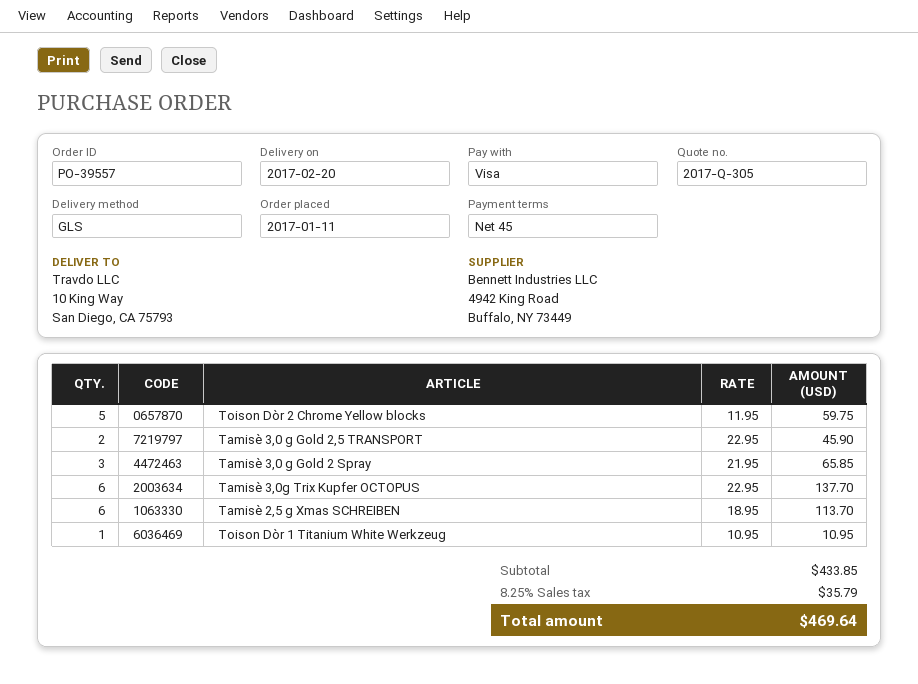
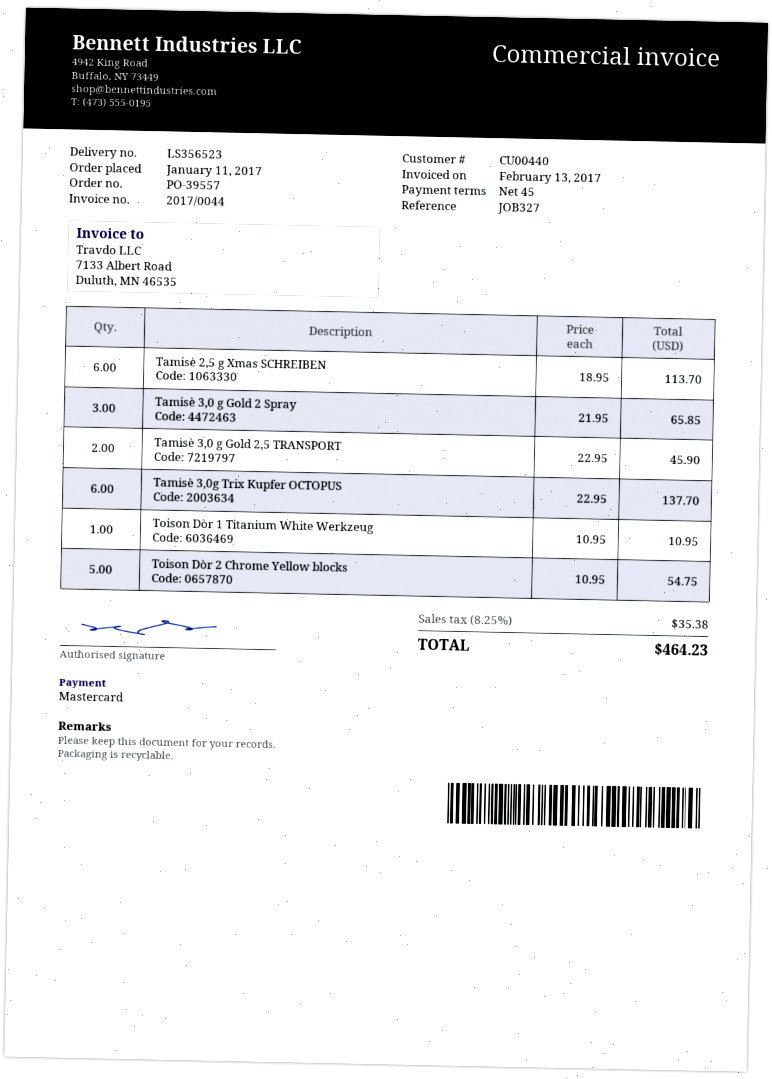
payment method: Visa -> Mastercard
Toison Dòr 2 Chrome Yellow blocks: 5 x 11.95 = 59.75 -> 5 x 10.95 = 54.75
tax: 8.25% = 35.79 -> 8.25% = 35.38
total: 469.64 -> 464.23

